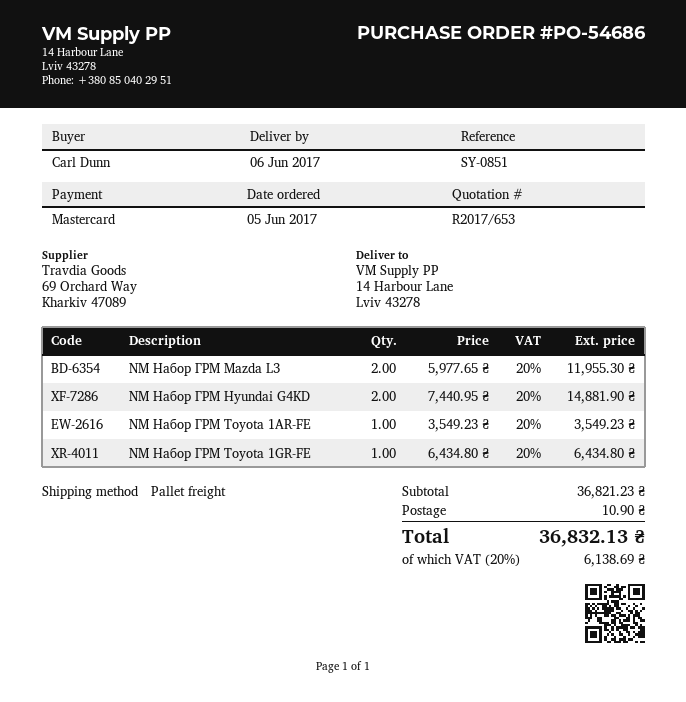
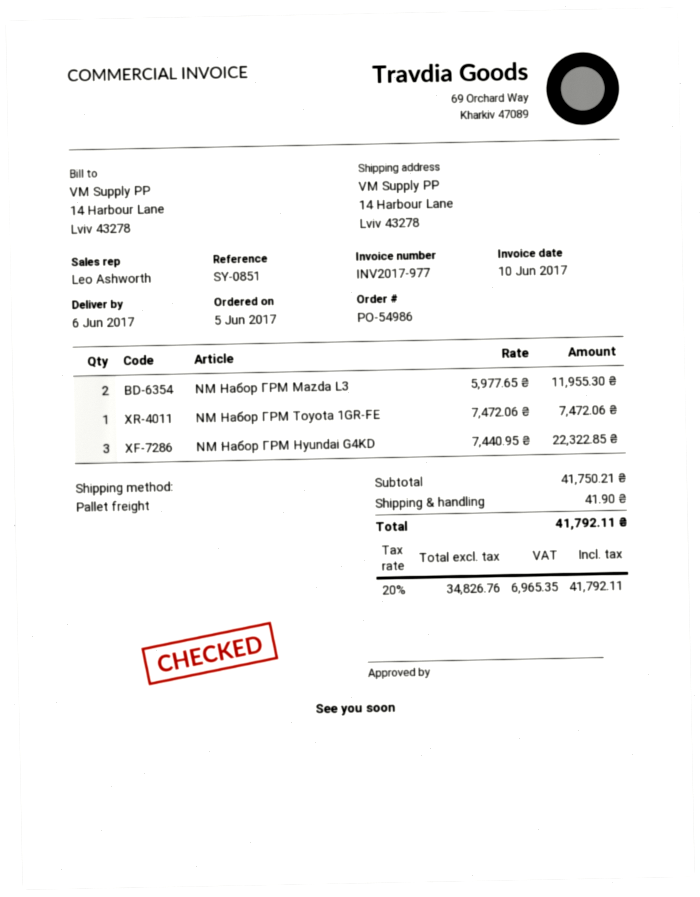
order number: PO-54686 -> PO-54986
NM Набор ГРМ Hyundai G4KD: 2 x 7440.95 = 14881.90 -> 3 x 7440.95 = 22322.85
NM Набор ГРМ Toyota 1AR-FE: 1 x 3549.23 = 3549.23 -> none
NM Набор ГРМ Toyota 1GR-FE: 1 x 6434.80 = 6434.80 -> 1 x 7472.06 = 7472.06
subtotal: 36821.23 -> 41750.21
shipping: 10.90 -> 41.90
tax: 20% = 6138.69 -> 20% = 6965.35
total: 36832.13 -> 41792.11

